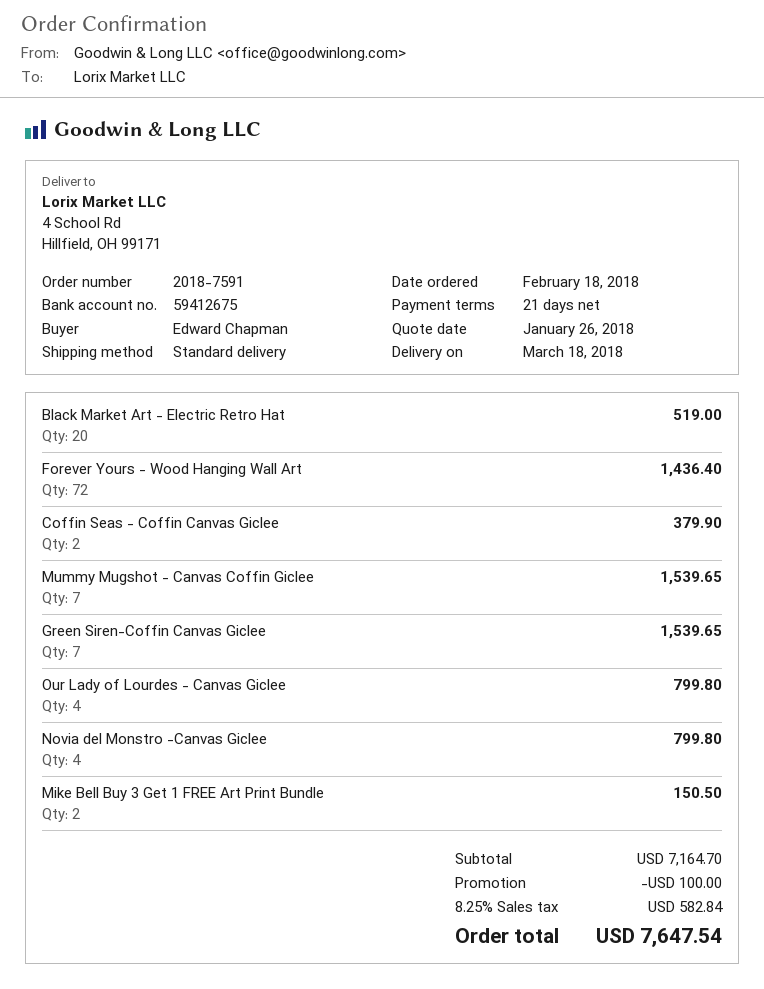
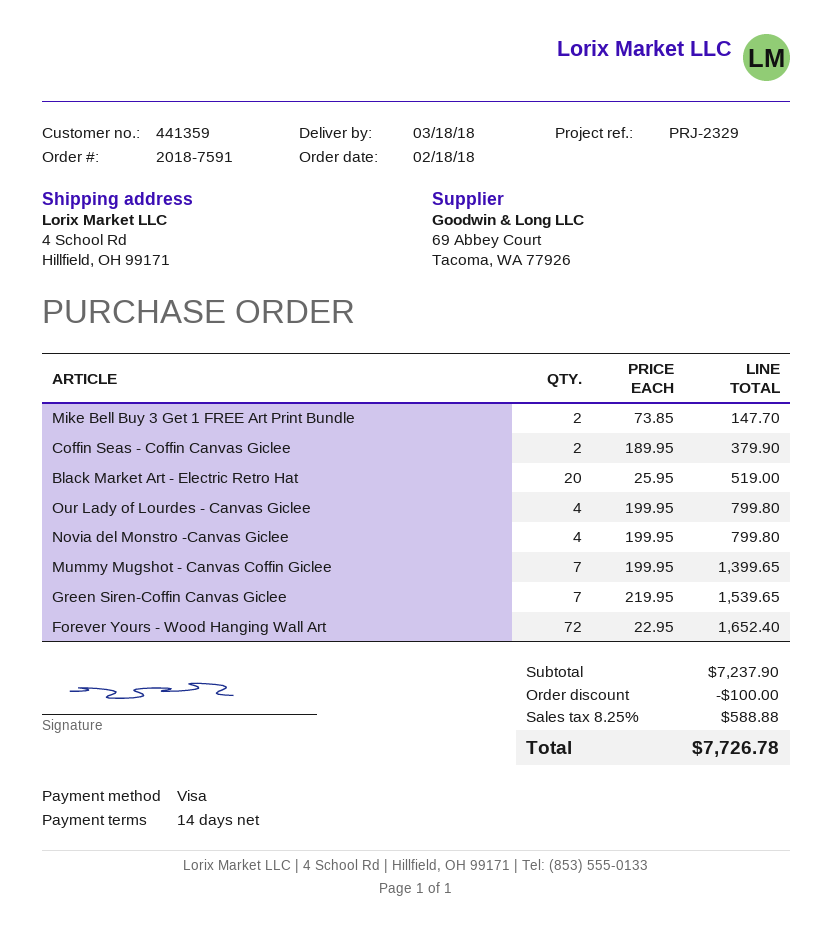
payment terms: 21 days -> 14 days
Forever Yours - Wood Hanging Wall Art: 72 for 1436.40 -> 72 for 1652.40
Mummy Mugshot - Canvas Coffin Giclee: 7 for 1539.65 -> 7 for 1399.65
Mike Bell Buy 3 Get 1 FREE Art Print Bundle: 2 for 150.50 -> 2 for 147.70
subtotal: 7164.70 -> 7237.90
tax: 8.25% = 582.84 -> 8.25% = 588.88
total: 7647.54 -> 7726.78

